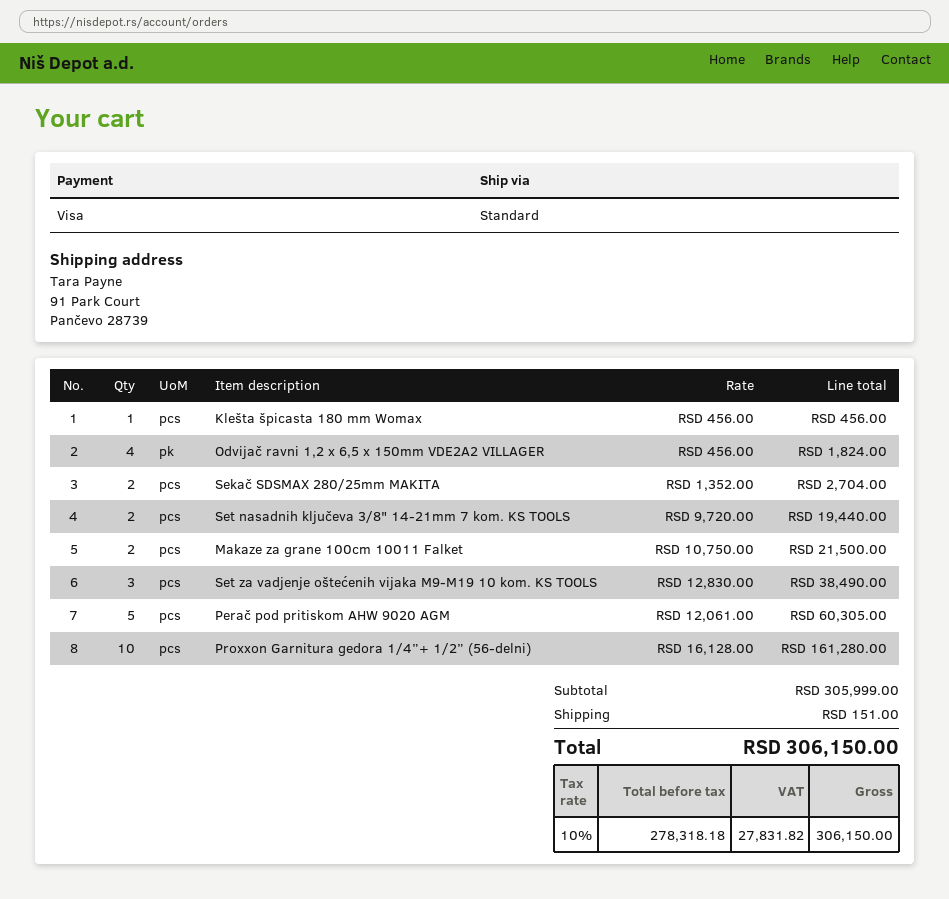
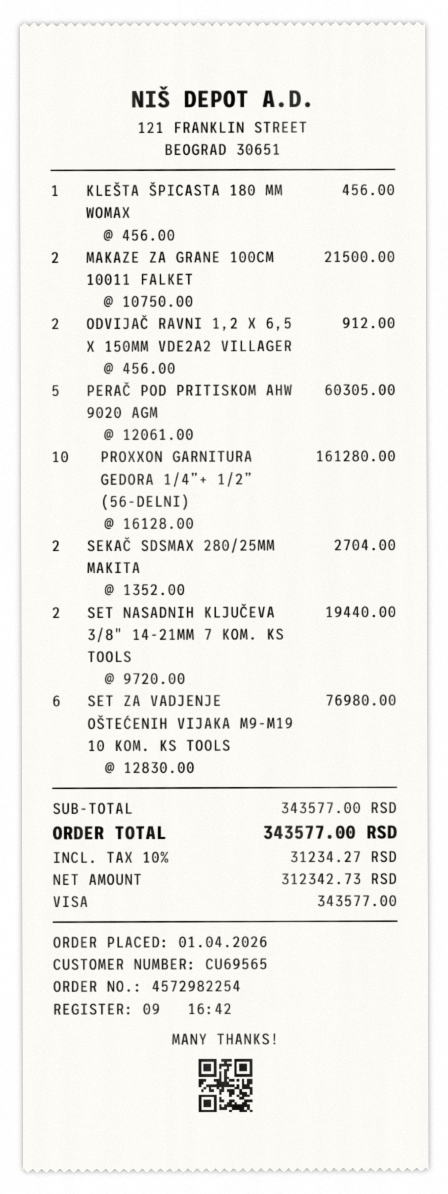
Odvijač ravni 1,2 x 6,5 x 150mm VDE2A2 VILLAGER: 4 x 456.00 = 1824.00 -> 2 x 456.00 = 912.00
Set za vadjenje oštećenih vijaka M9-M19 10 kom. KS TOOLS: 3 x 12830.00 = 38490.00 -> 6 x 12830.00 = 76980.00
subtotal: 305999.00 -> 343577.00
shipping: 151.00 -> none
net: 278318.18 -> 312342.73
tax: 10% = 27831.82 -> 10% = 31234.27
total: 306150.00 -> 343577.00

